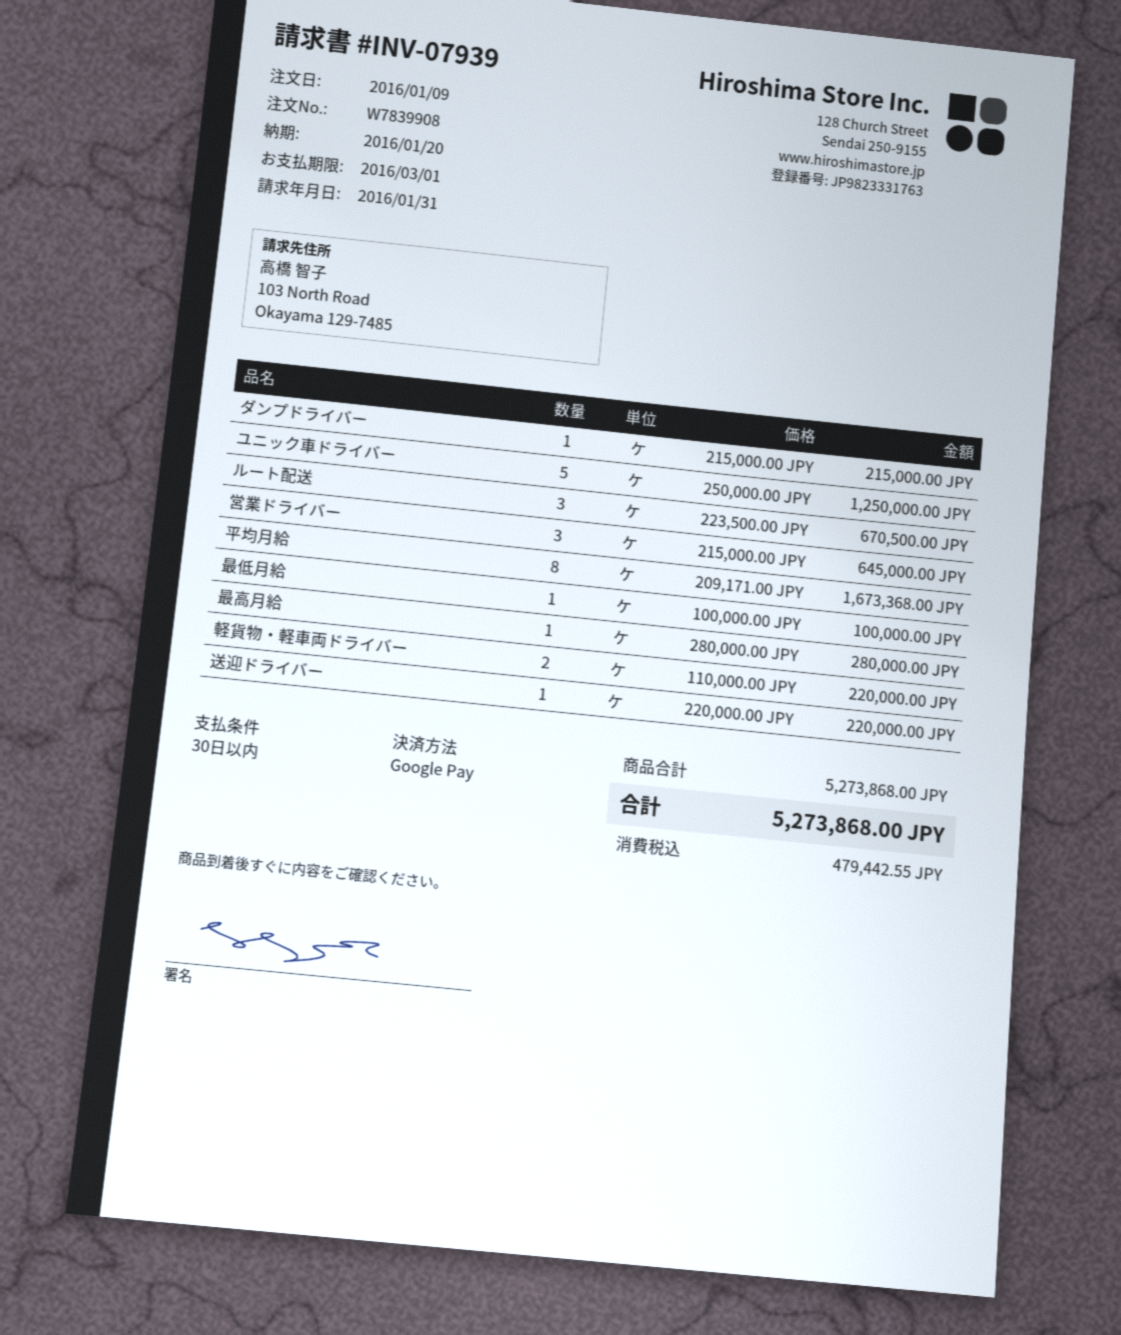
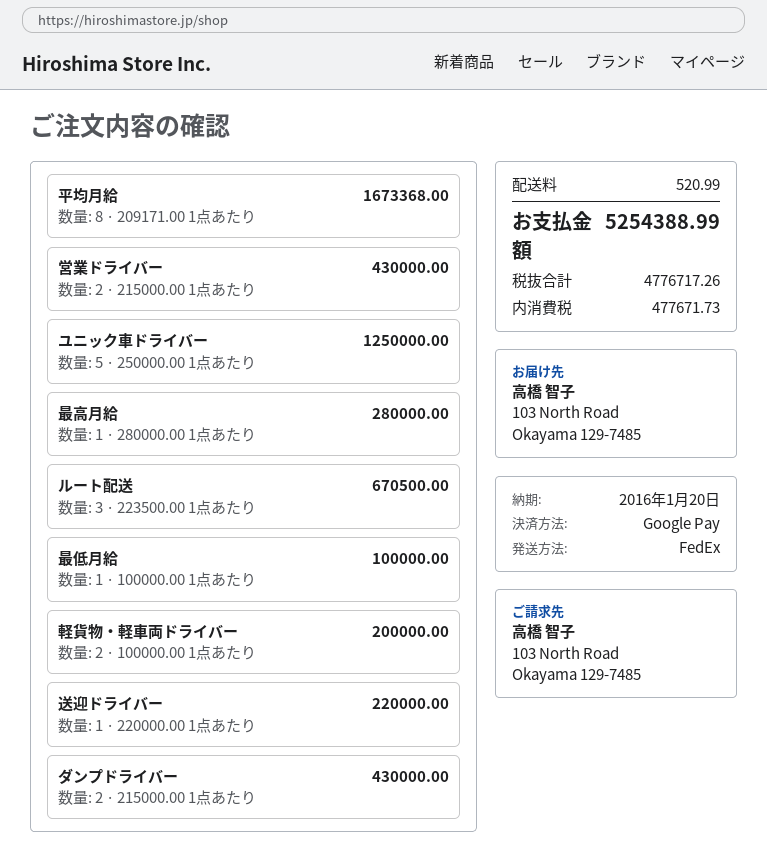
ダンプドライバー: 1 x 215000.00 = 215000.00 -> 2 x 215000.00 = 430000.00
営業ドライバー: 3 x 215000.00 = 645000.00 -> 2 x 215000.00 = 430000.00
軽貨物・軽車両ドライバー: 2 x 110000.00 = 220000.00 -> 2 x 100000.00 = 200000.00
shipping: none -> 520.99
tax: 479442.55 -> 477671.73
total: 5273868.00 -> 5254388.99

